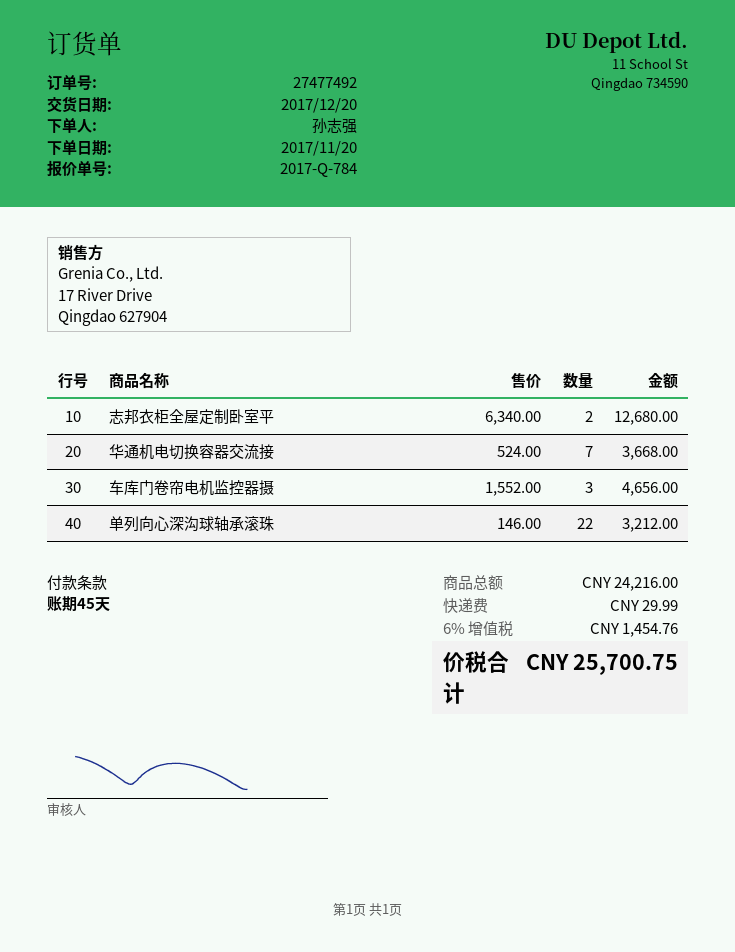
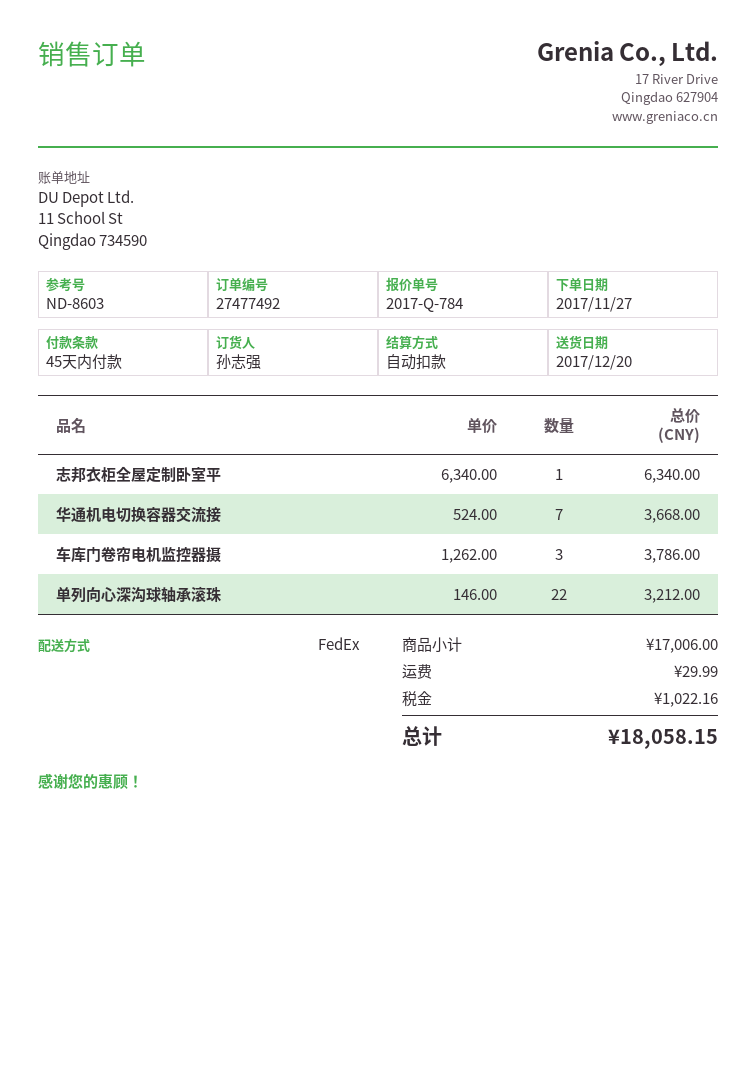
order date: 2017-11-20 -> 2017-11-27
志邦衣柜全屋定制卧室平: 2 x 6340.00 = 12680.00 -> 1 x 6340.00 = 6340.00
车库门卷帘电机监控器摄: 3 x 1552.00 = 4656.00 -> 3 x 1262.00 = 3786.00
subtotal: 24216.00 -> 17006.00
tax: 1454.76 -> 1022.16
total: 25700.75 -> 18058.15

